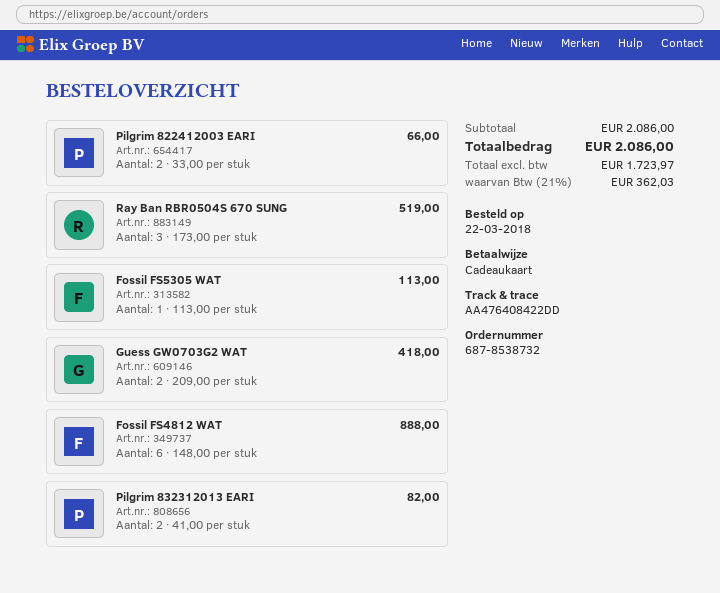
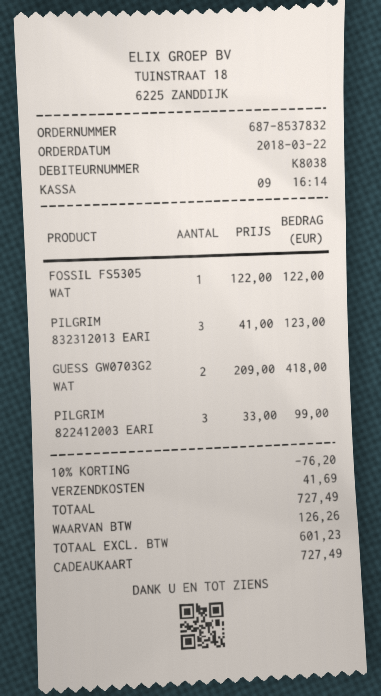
order number: 687-8538732 -> 687-8537832
Pilgrim 822412003 EARI: 2 x 33.00 = 66.00 -> 3 x 33.00 = 99.00
Ray Ban RBR0504S 670 SUNG: 3 x 173.00 = 519.00 -> none
Fossil FS5305 WAT: 1 x 113.00 = 113.00 -> 1 x 122.00 = 122.00
Fossil FS4812 WAT: 6 x 148.00 = 888.00 -> none
Pilgrim 832312013 EARI: 2 x 41.00 = 82.00 -> 3 x 41.00 = 123.00
discount: none -> 10% = 76.20
shipping: none -> 41.69
net: 1723.97 -> 601.23
tax: 362.03 -> 126.26
total: 2086.00 -> 727.49

